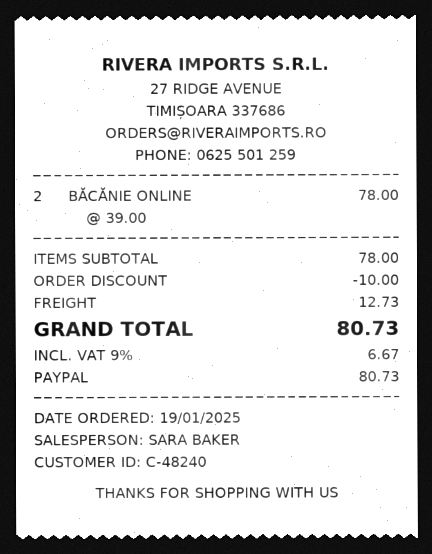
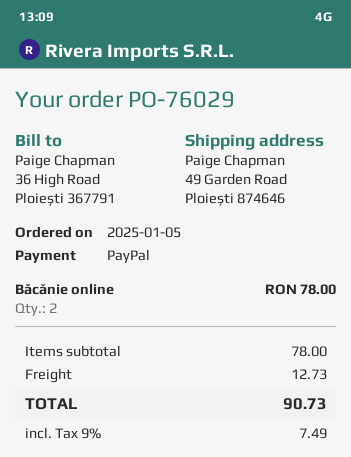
order date: 2025-01-19 -> 2025-01-05
discount: 10.00 -> none
tax: 9% = 6.67 -> 9% = 7.49
total: 80.73 -> 90.73

